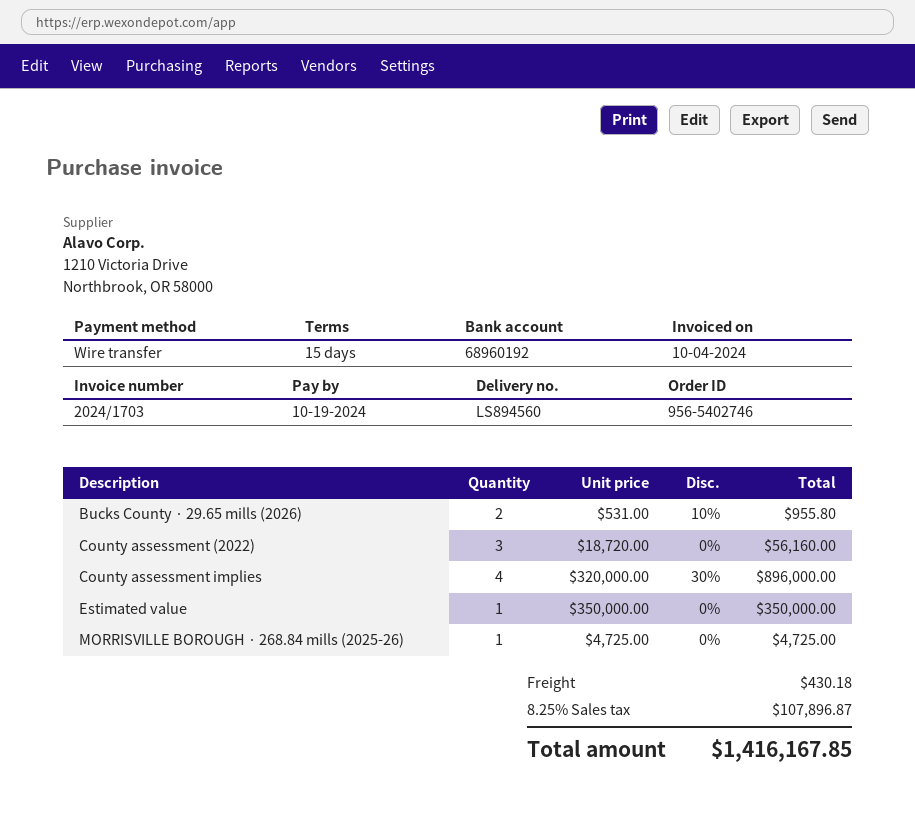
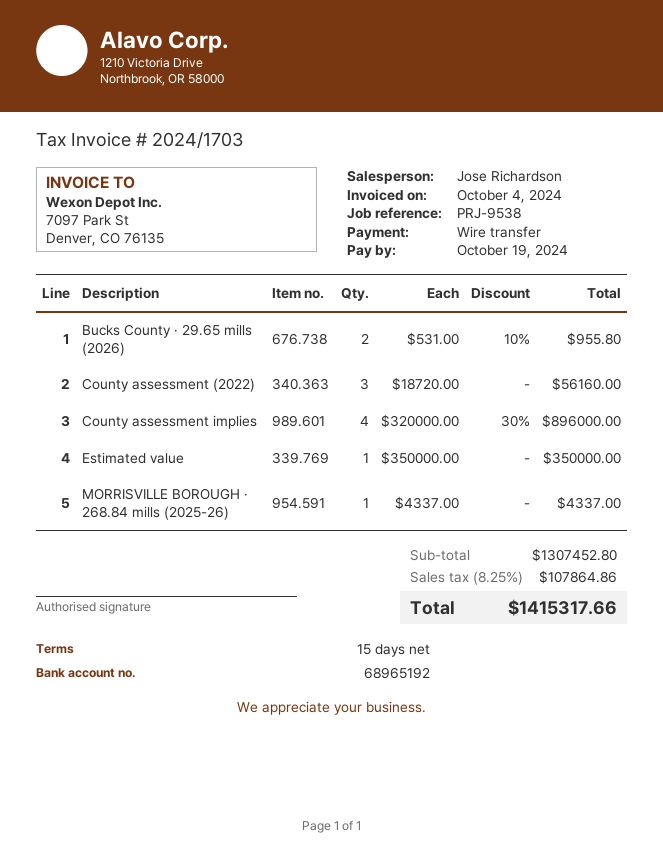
bank account: 68960192 -> 68965192
MORRISVILLE BOROUGH · 268.84 mills (2025-26): 1 x 4725.00 = 4725.00 -> 1 x 4337.00 = 4337.00
shipping: 430.18 -> none
tax: 8.25% = 107896.87 -> 8.25% = 107864.86
total: 1416167.85 -> 1415317.66

